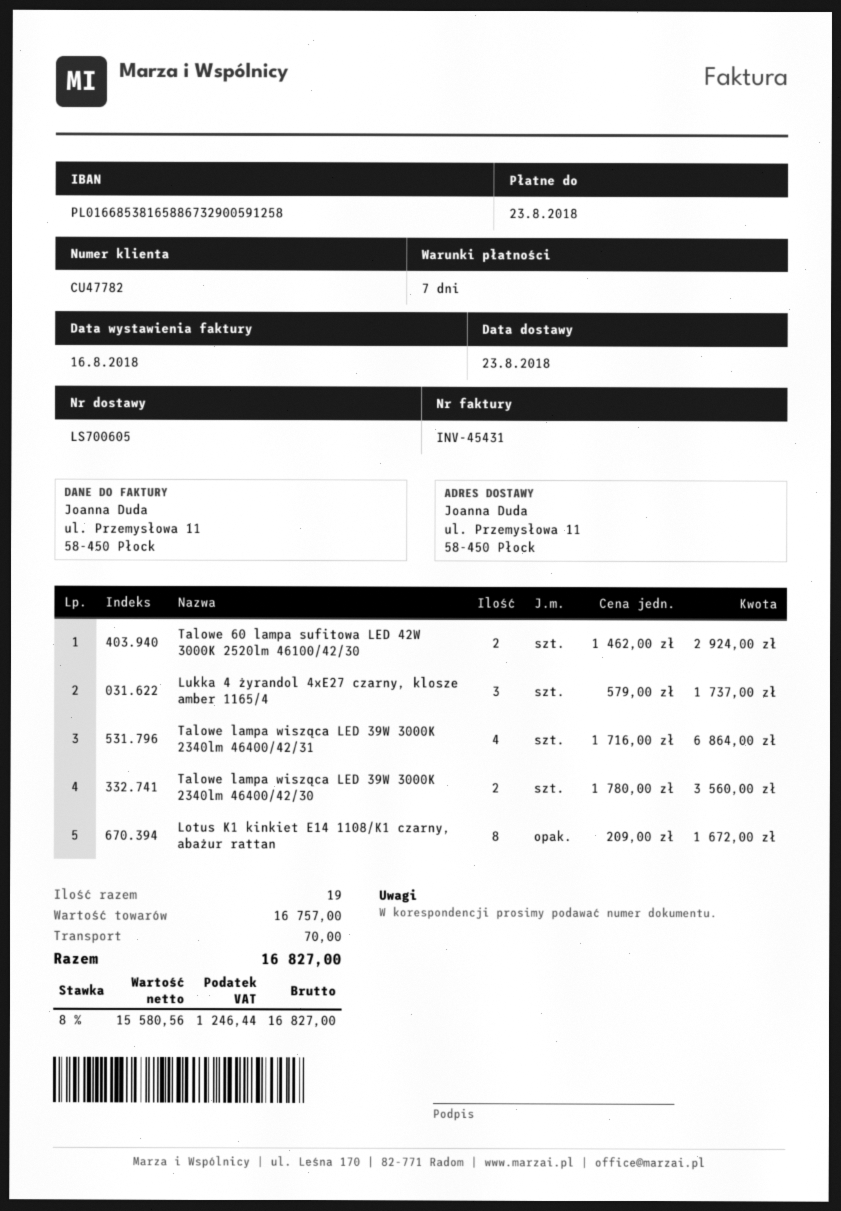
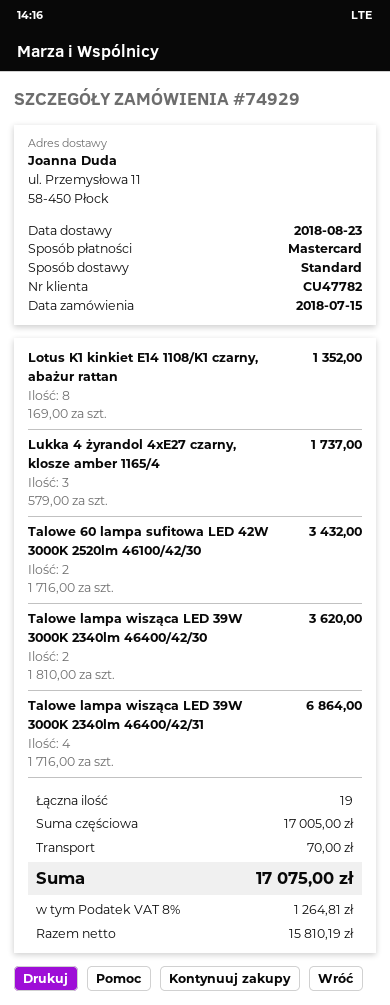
Talowe 60 lampa sufitowa LED 42W 3000K 2520lm 46100/42/30: 2 x 1462.00 = 2924.00 -> 2 x 1716.00 = 3432.00
Talowe lampa wisząca LED 39W 3000K 2340lm 46400/42/30: 2 x 1780.00 = 3560.00 -> 2 x 1810.00 = 3620.00
Lotus K1 kinkiet E14 1108/K1 czarny, abażur rattan: 8 x 209.00 = 1672.00 -> 8 x 169.00 = 1352.00
subtotal: 16757.00 -> 17005.00
net: 15580.56 -> 15810.19
tax: 8% = 1246.44 -> 8% = 1264.81
total: 16827.00 -> 17075.00

